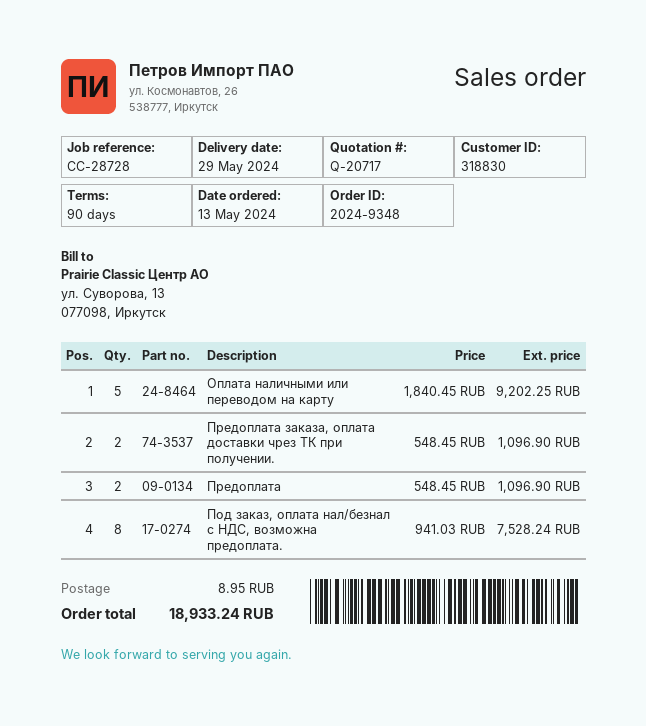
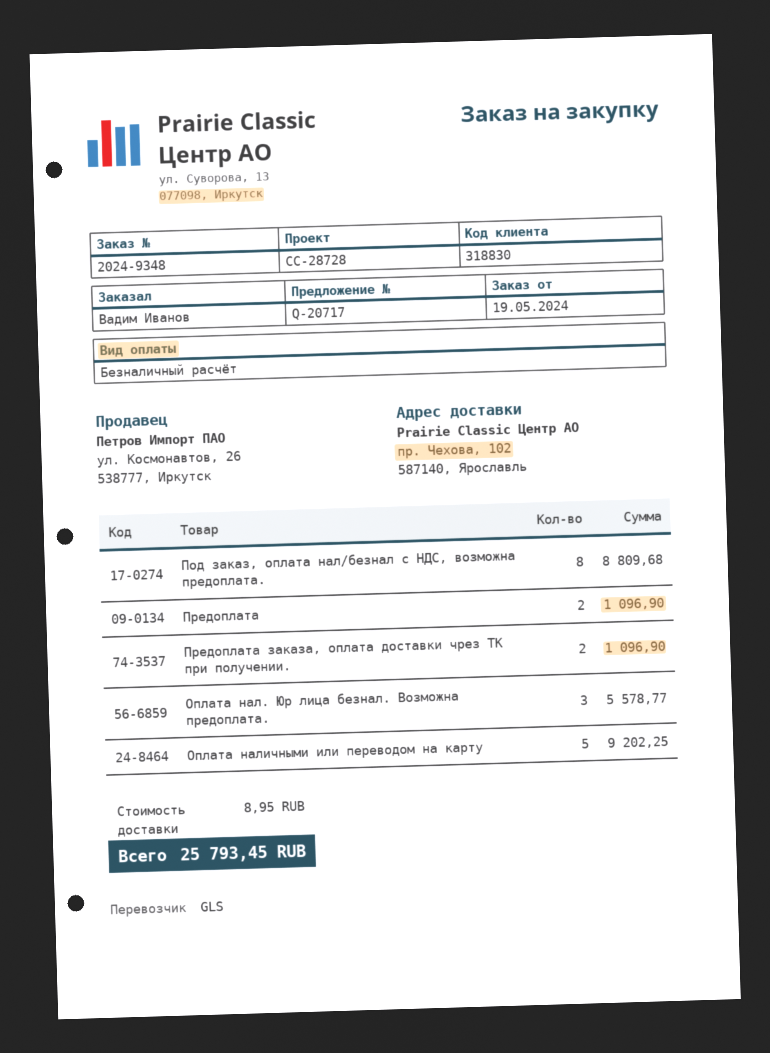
order date: 2024-05-13 -> 2024-05-19
Под заказ, оплата нал/безнал с НДС, возможна предоплата.: 8 for 7528.24 -> 8 for 8809.68
Оплата нал. Юр лица безнал. Возможна предоплата.: none -> 3 for 5578.77
total: 18933.24 -> 25793.45

